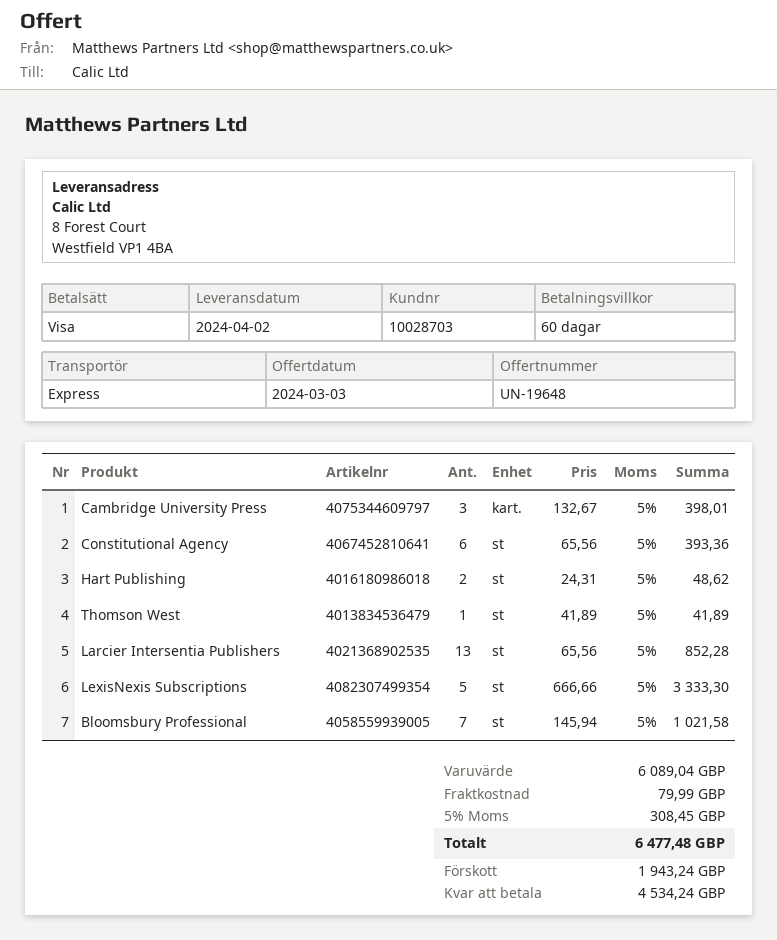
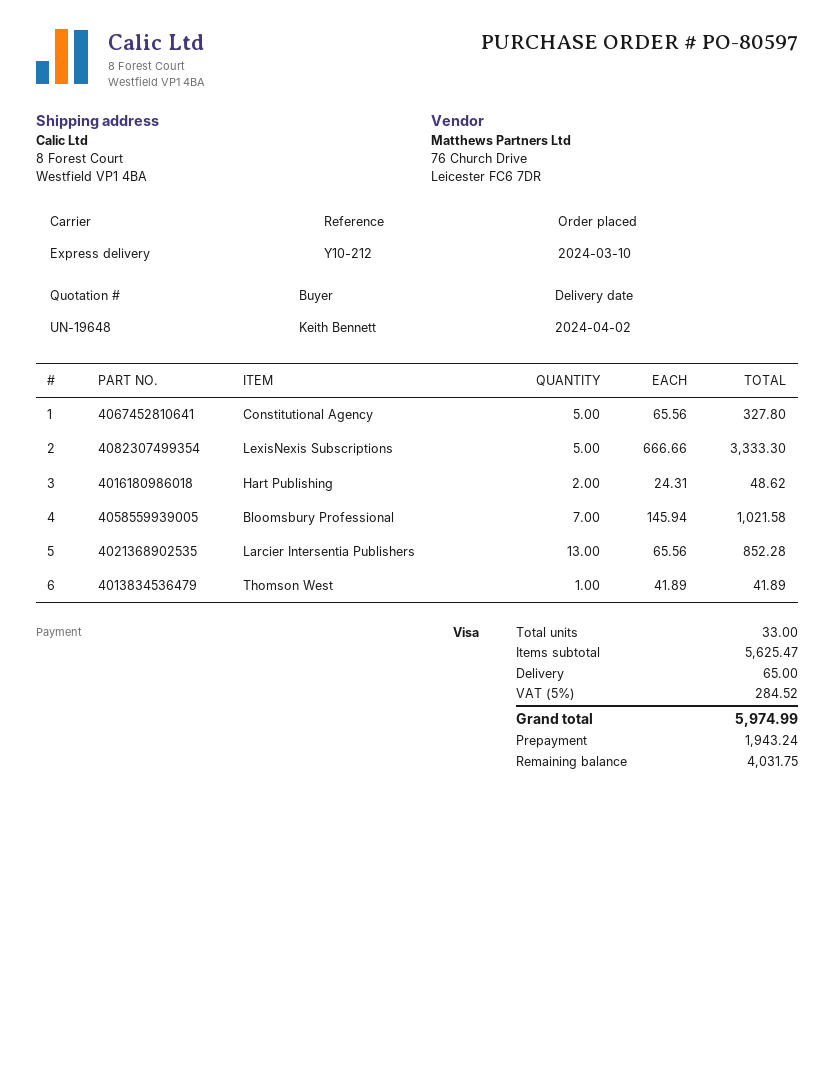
Cambridge University Press: 3 x 132.67 = 398.01 -> none
Constitutional Agency: 6 x 65.56 = 393.36 -> 5 x 65.56 = 327.80
subtotal: 6089.04 -> 5625.47
shipping: 79.99 -> 65.00
tax: 5% = 308.45 -> 5% = 284.52
total: 6477.48 -> 5974.99
balance: 4534.24 -> 4031.75

